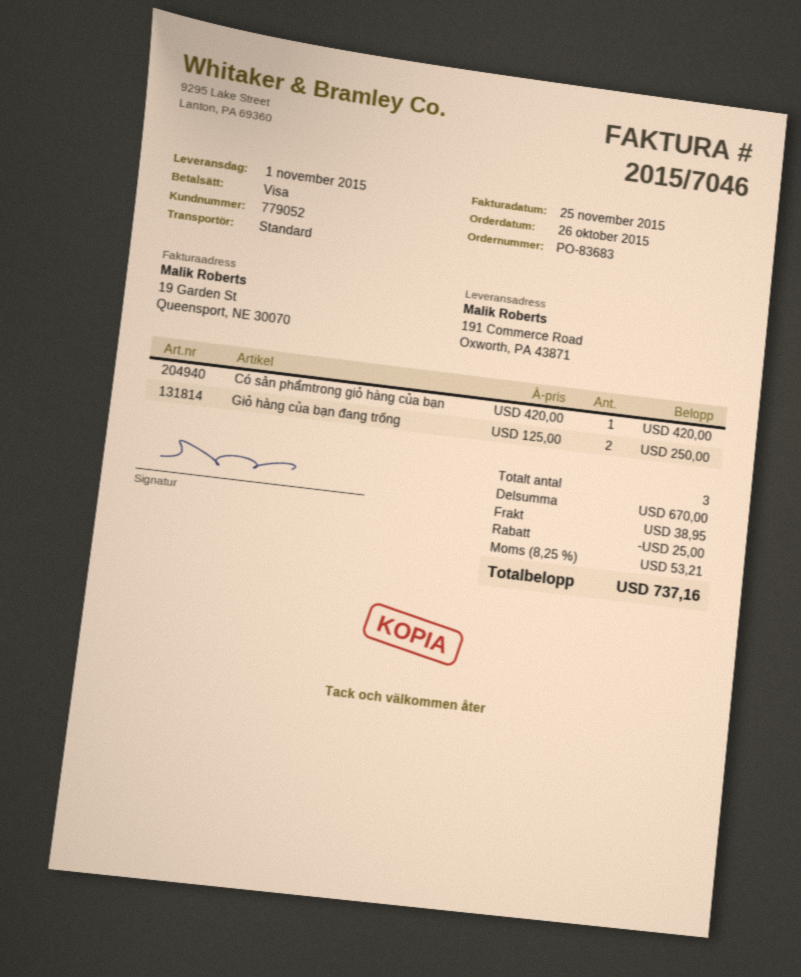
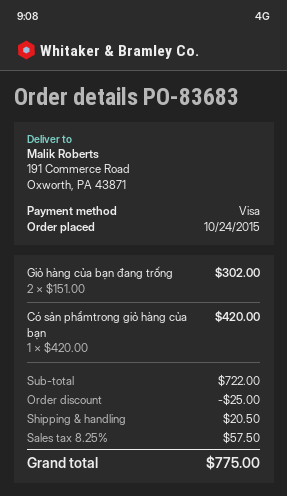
order date: 2015-10-26 -> 2015-10-24
Giỏ hàng của bạn đang trống: 2 x 125.00 = 250.00 -> 2 x 151.00 = 302.00
subtotal: 670.00 -> 722.00
shipping: 38.95 -> 20.50
tax: 8.25% = 53.21 -> 8.25% = 57.50
total: 737.16 -> 775.00

